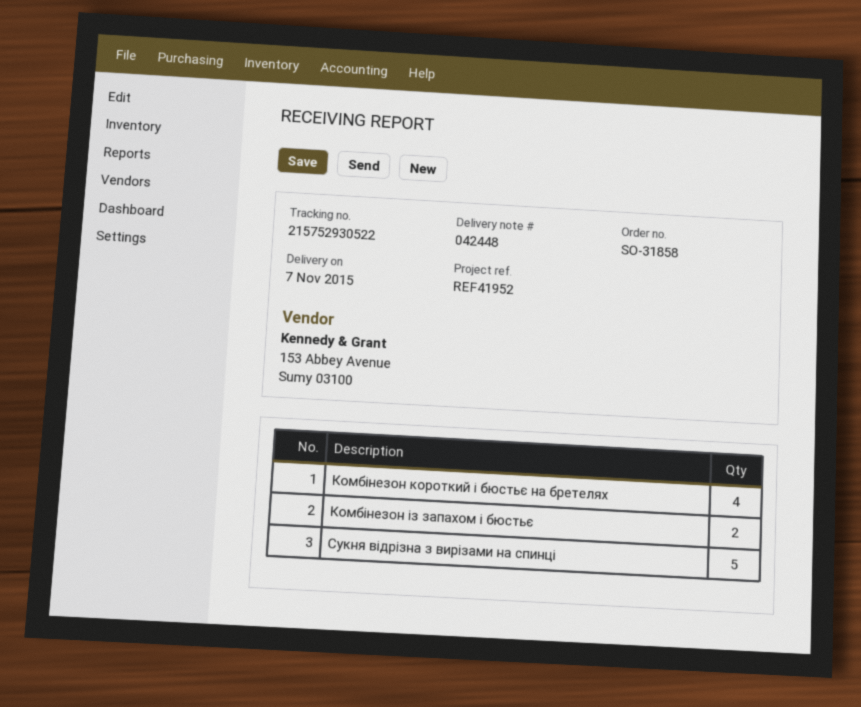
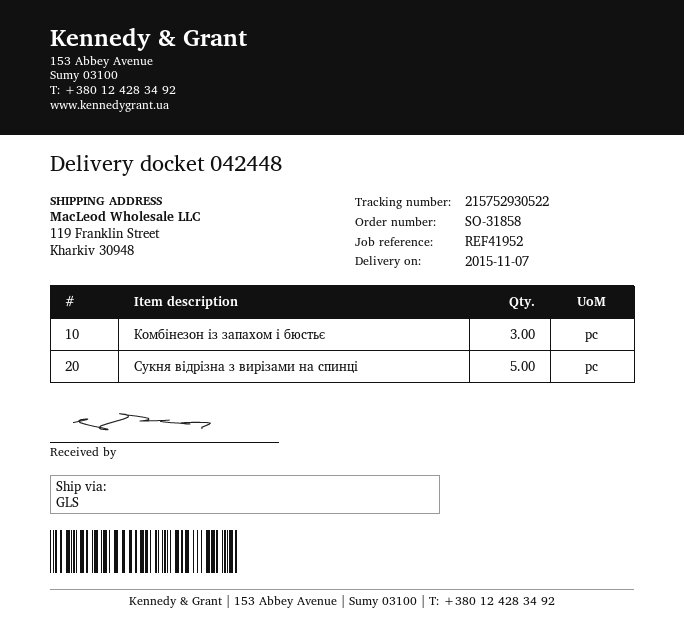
Комбінезон короткий і бюстьє на бретелях: 4 -> none
Комбінезон із запахом і бюстьє: 2 -> 3

